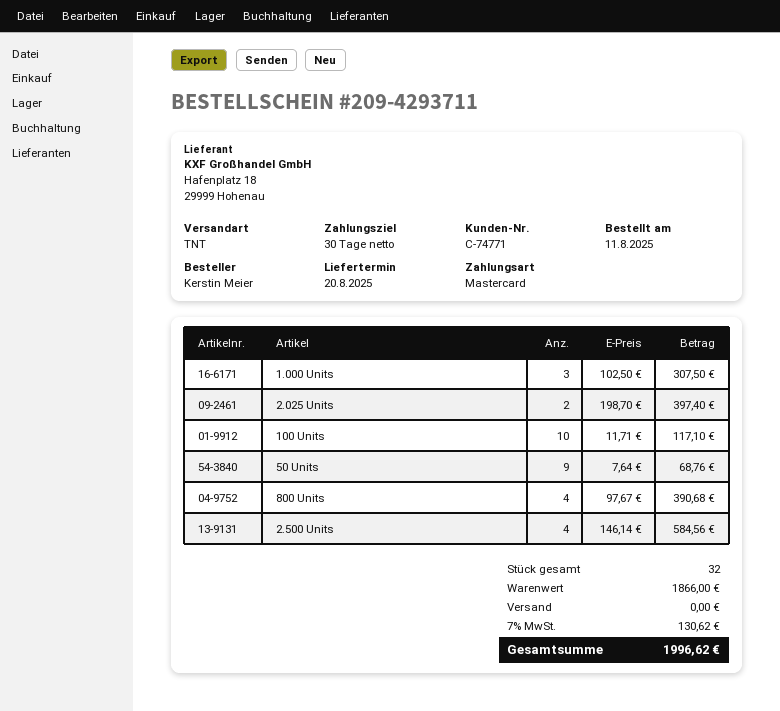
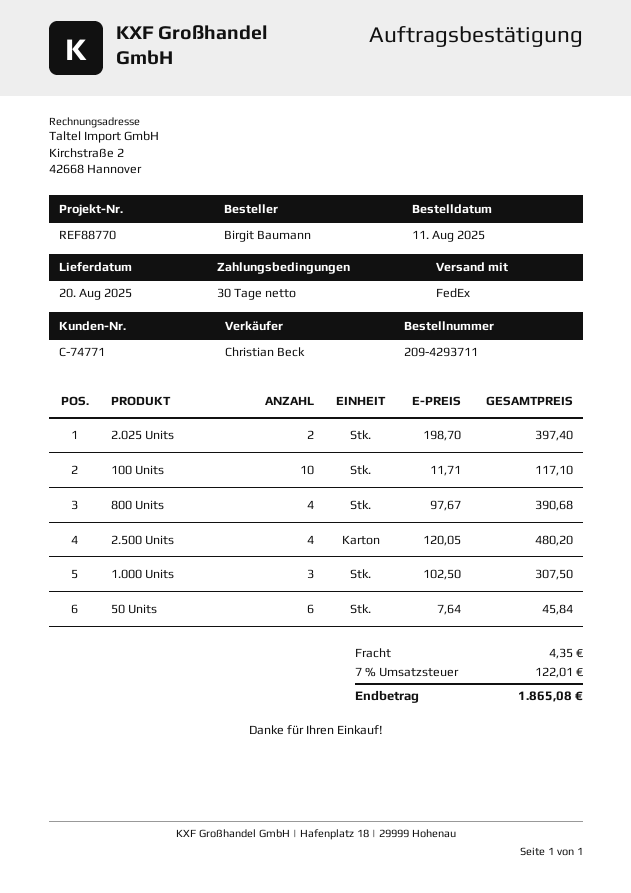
ordered by: Kerstin Meier -> Birgit Baumann
shipping method: TNT -> FedEx
50 Units: 9 x 7.64 = 68.76 -> 6 x 7.64 = 45.84
2.500 Units: 4 x 146.14 = 584.56 -> 4 x 120.05 = 480.20
shipping: 0.00 -> 4.35
tax: 7% = 130.62 -> 7% = 122.01
total: 1996.62 -> 1865.08

